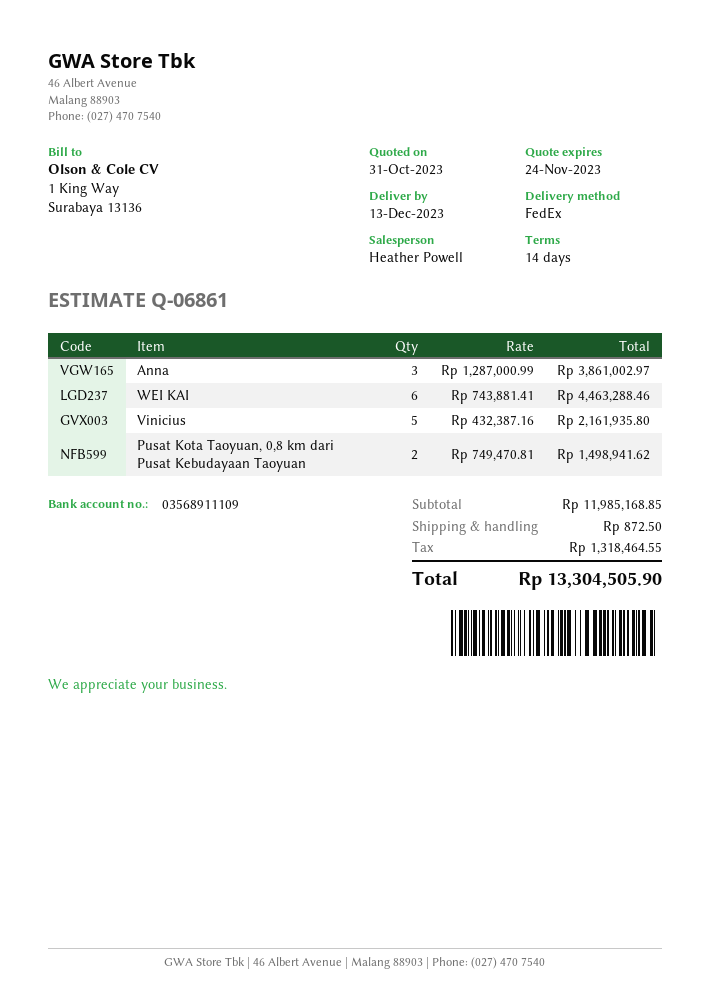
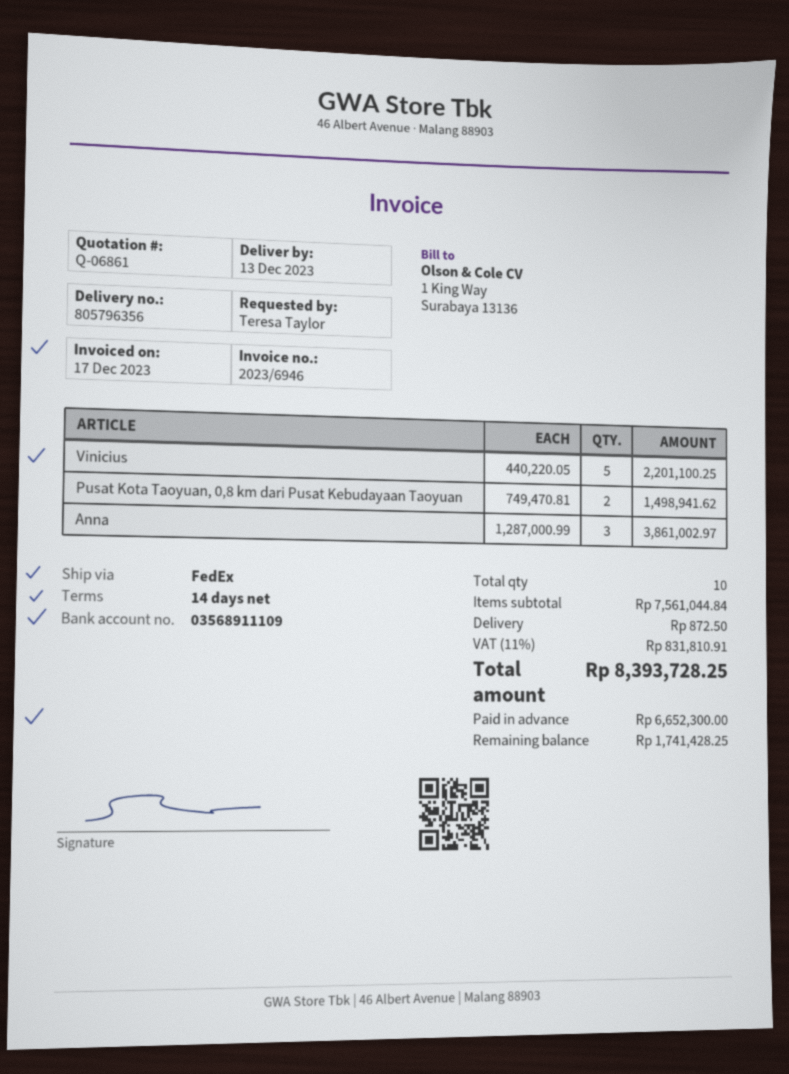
WEI KAI: 6 x 743881.41 = 4463288.46 -> none
Vinicius: 5 x 432387.16 = 2161935.80 -> 5 x 440220.05 = 2201100.25
subtotal: 11985168.85 -> 7561044.84
tax: 1318464.55 -> 831810.91
total: 13304505.90 -> 8393728.25

